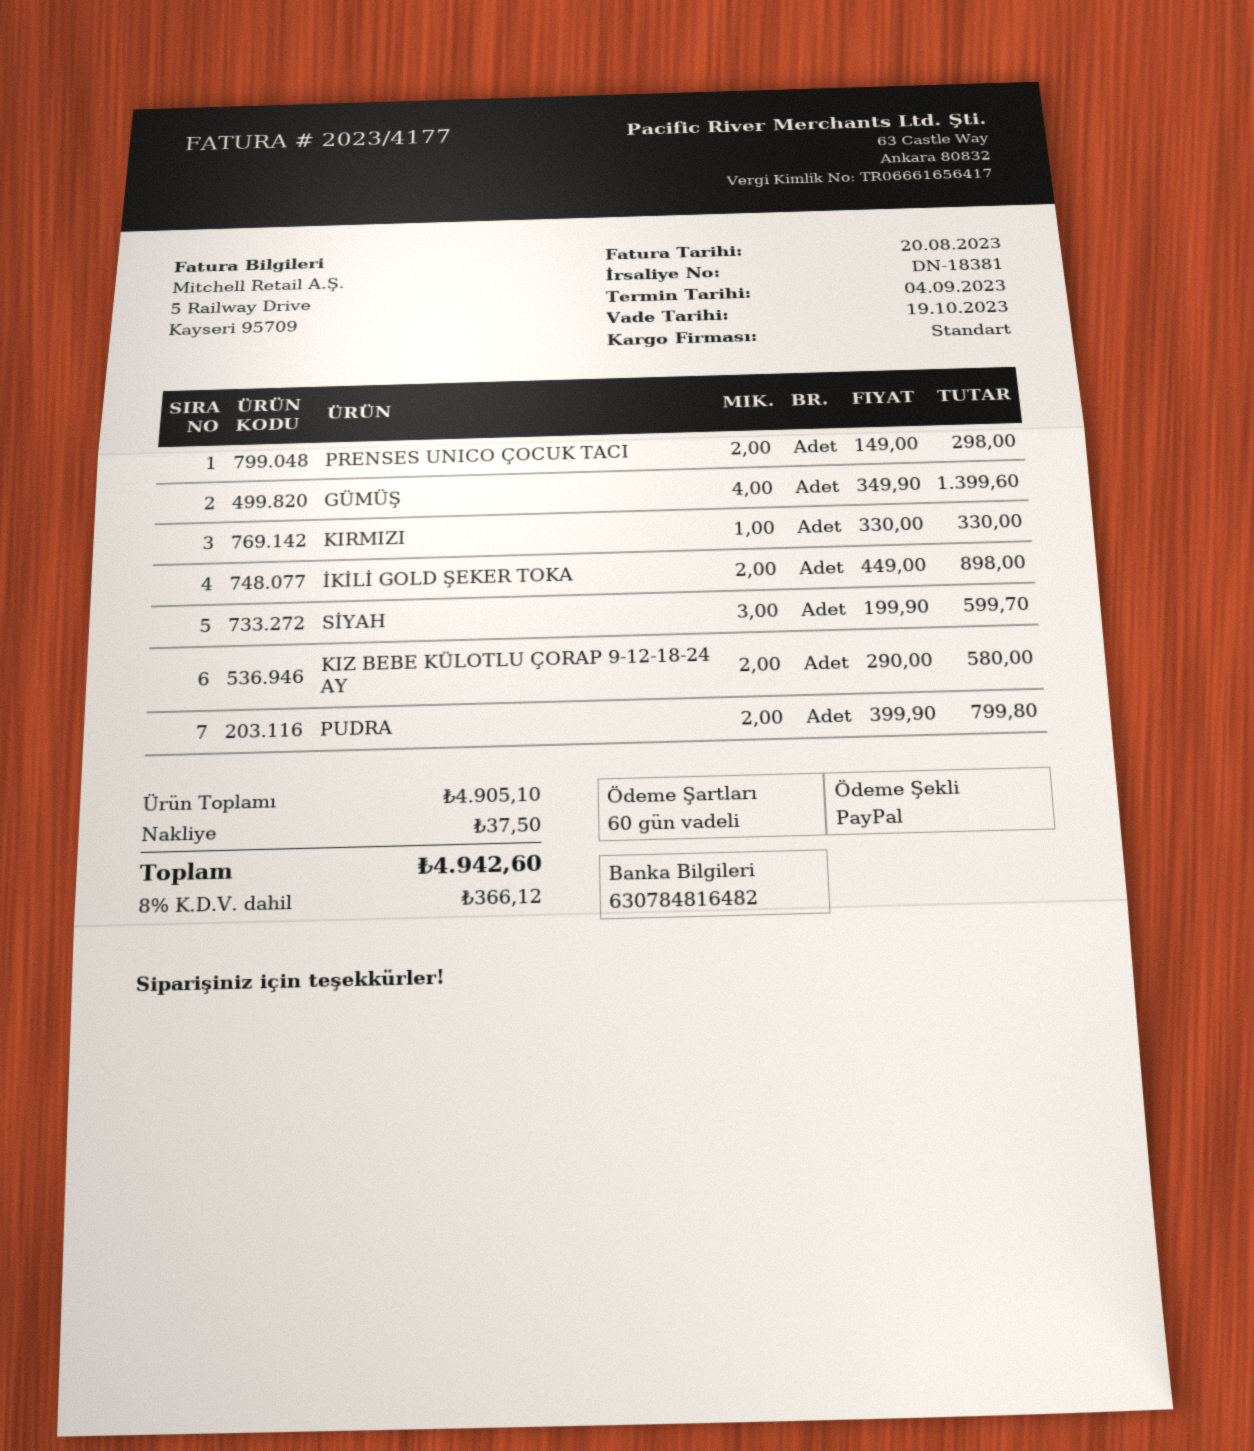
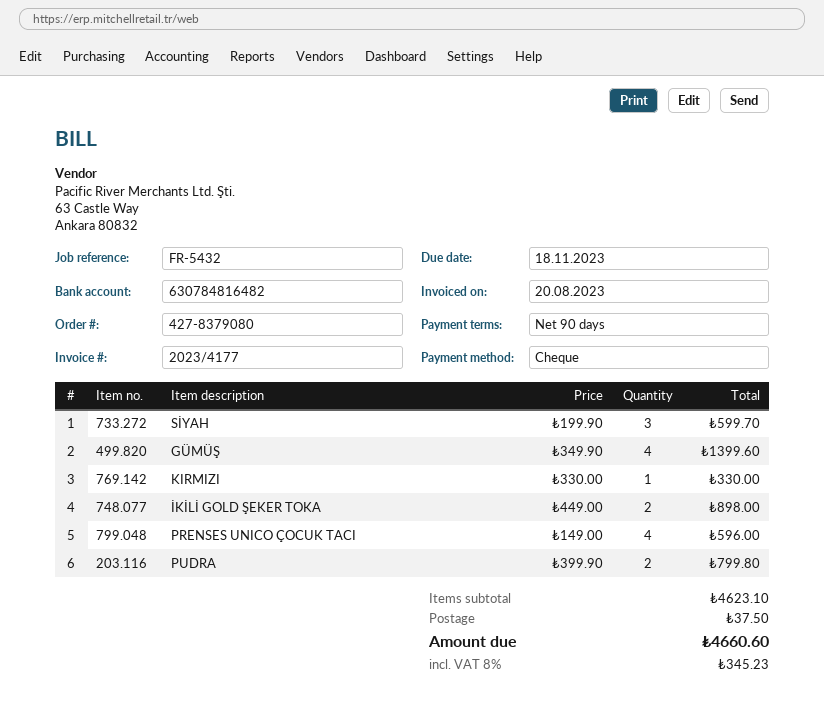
payment terms: 60 days -> 90 days
due date: 2023-10-19 -> 2023-11-18
payment method: PayPal -> cheque
PRENSES UNICO ÇOCUK TACI: 2 x 149.00 = 298.00 -> 4 x 149.00 = 596.00
KIZ BEBE KÜLOTLU ÇORAP 9-12-18-24 AY: 2 x 290.00 = 580.00 -> none
subtotal: 4905.10 -> 4623.10
tax: 8% = 366.12 -> 8% = 345.23
total: 4942.60 -> 4660.60

